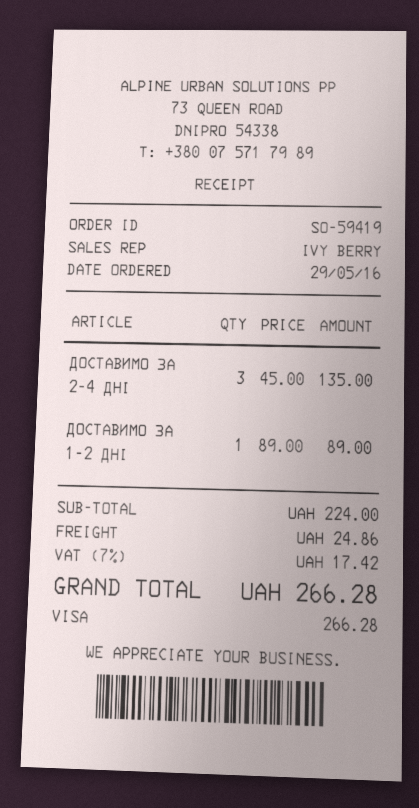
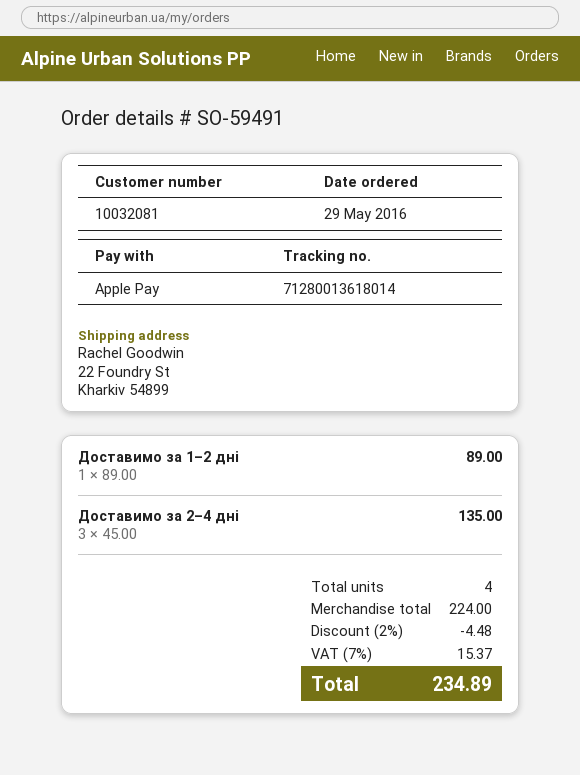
order number: SO-59419 -> SO-59491
payment method: Visa -> Apple Pay
discount: none -> 2% = 4.48
shipping: 24.86 -> none
tax: 7% = 17.42 -> 7% = 15.37
total: 266.28 -> 234.89

